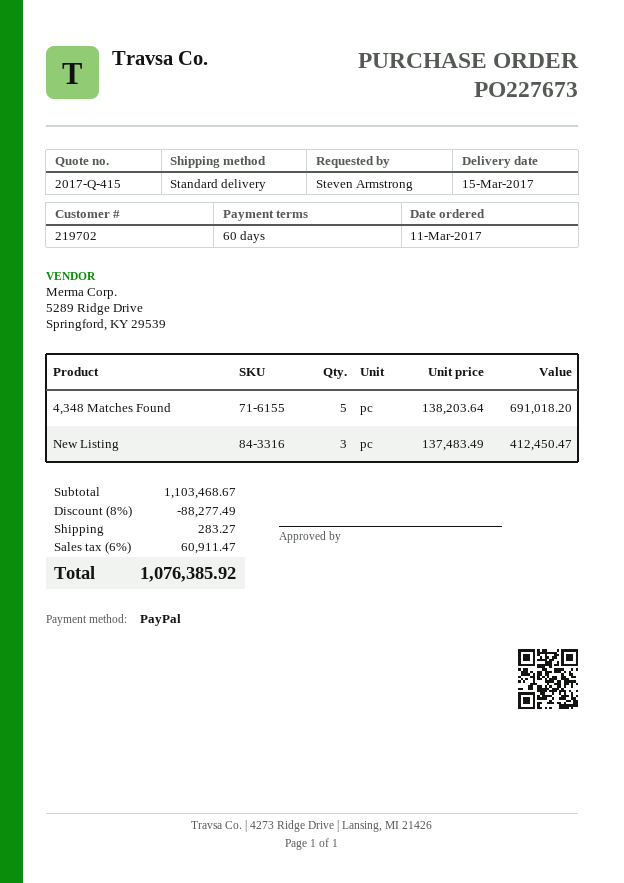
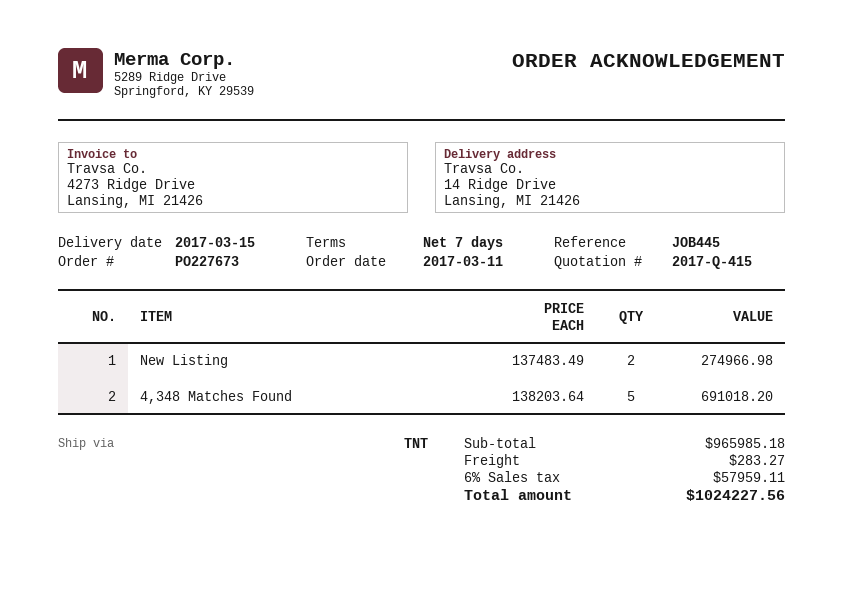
payment terms: 60 days -> 7 days
shipping method: standard -> TNT
New Listing: 3 x 137483.49 = 412450.47 -> 2 x 137483.49 = 274966.98
subtotal: 1103468.67 -> 965985.18
discount: 8% = 88277.49 -> none
tax: 6% = 60911.47 -> 6% = 57959.11
total: 1076385.92 -> 1024227.56

